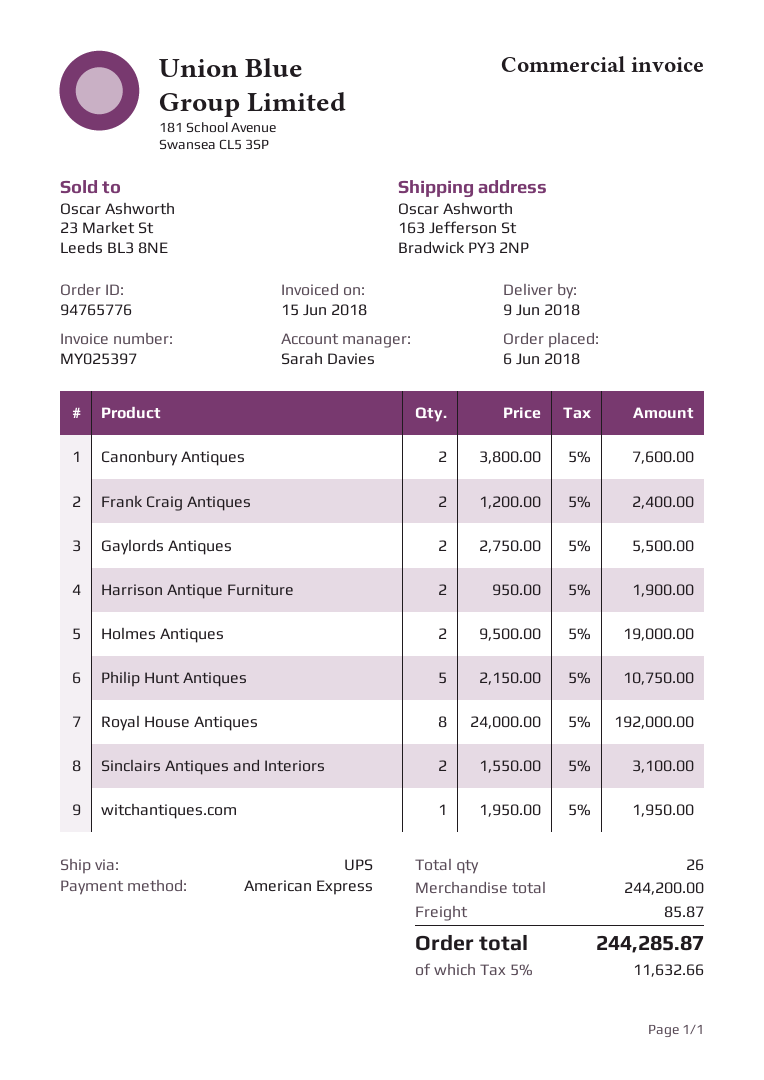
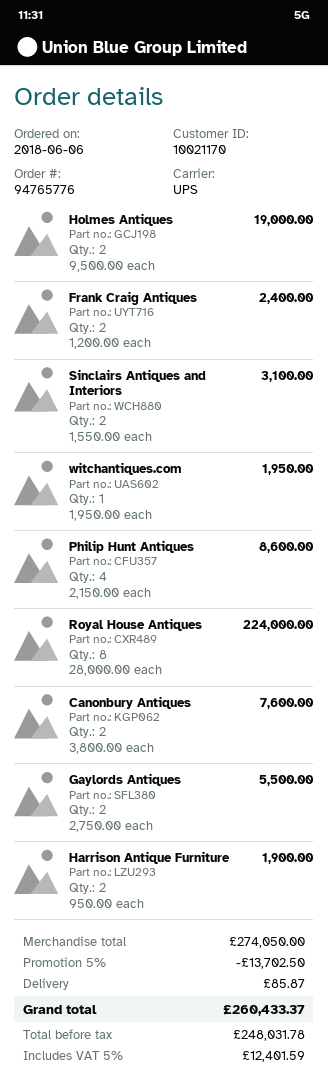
Philip Hunt Antiques: 5 x 2150.00 = 10750.00 -> 4 x 2150.00 = 8600.00
Royal House Antiques: 8 x 24000.00 = 192000.00 -> 8 x 28000.00 = 224000.00
subtotal: 244200.00 -> 274050.00
discount: none -> 5% = 13702.50
tax: 5% = 11632.66 -> 5% = 12401.59
total: 244285.87 -> 260433.37

